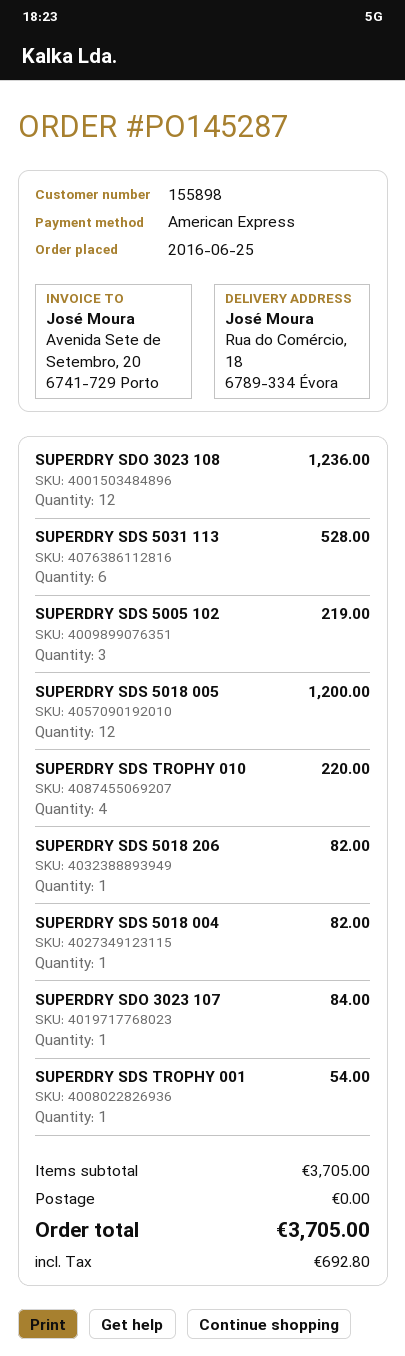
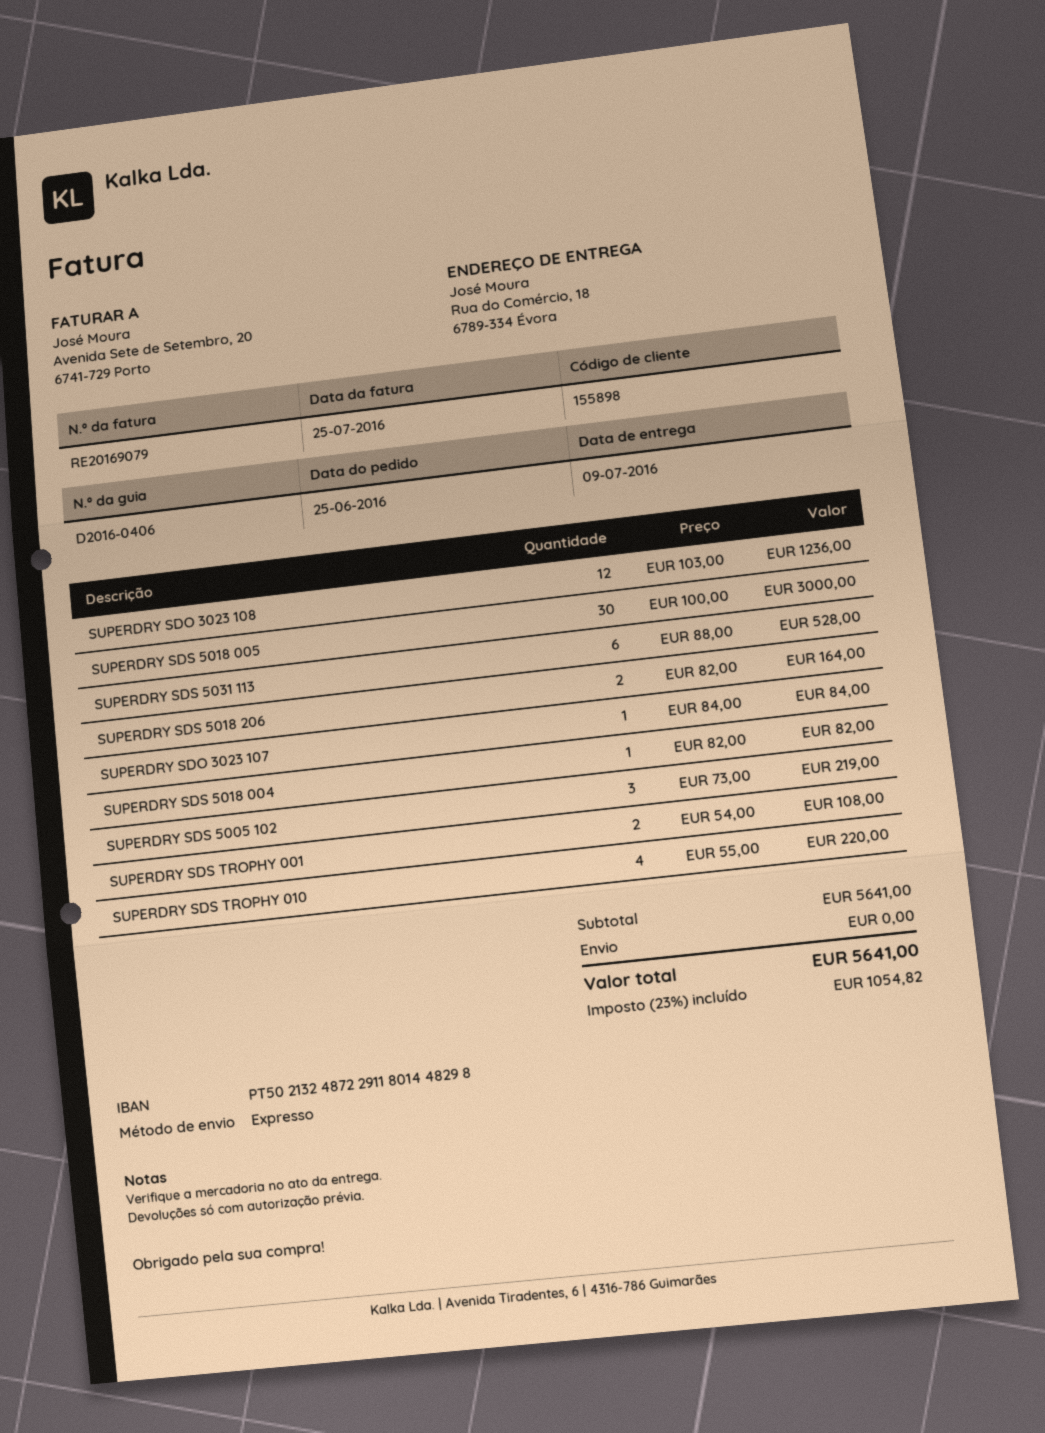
SUPERDRY SDS 5018 005: 12 for 1200.00 -> 30 for 3000.00
SUPERDRY SDS 5018 206: 1 for 82.00 -> 2 for 164.00
SUPERDRY SDS TROPHY 001: 1 for 54.00 -> 2 for 108.00
subtotal: 3705.00 -> 5641.00
tax: 692.80 -> 1054.82
total: 3705.00 -> 5641.00

